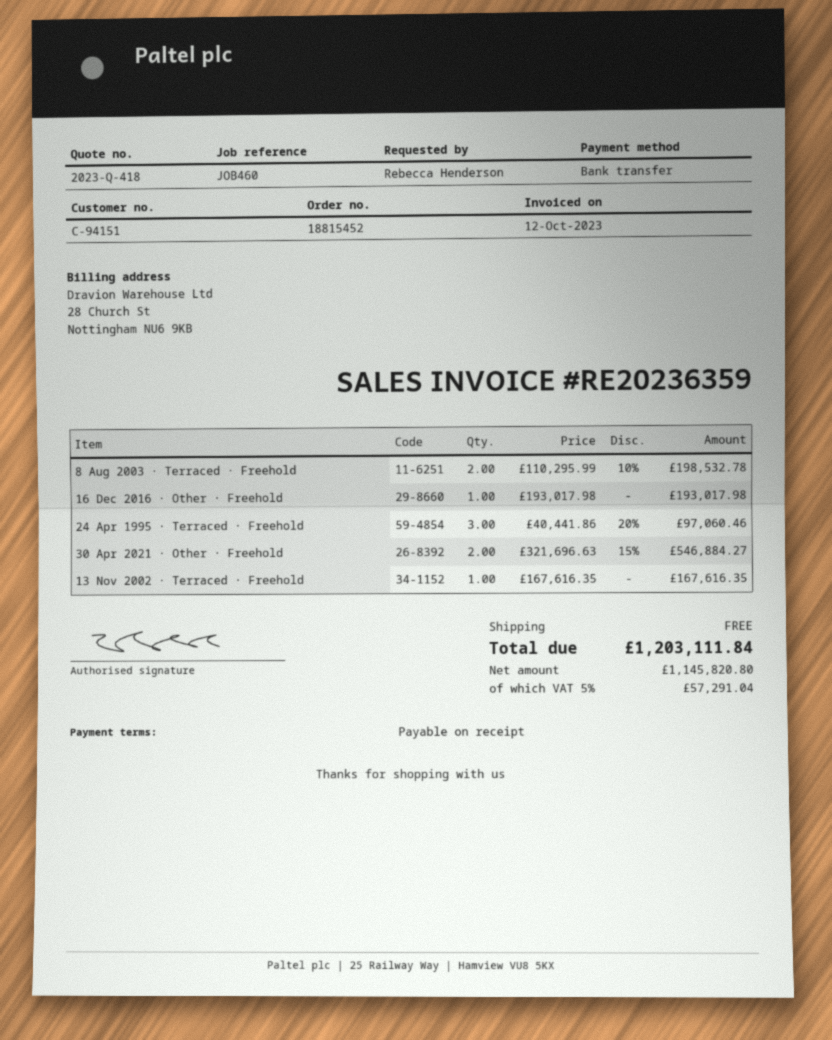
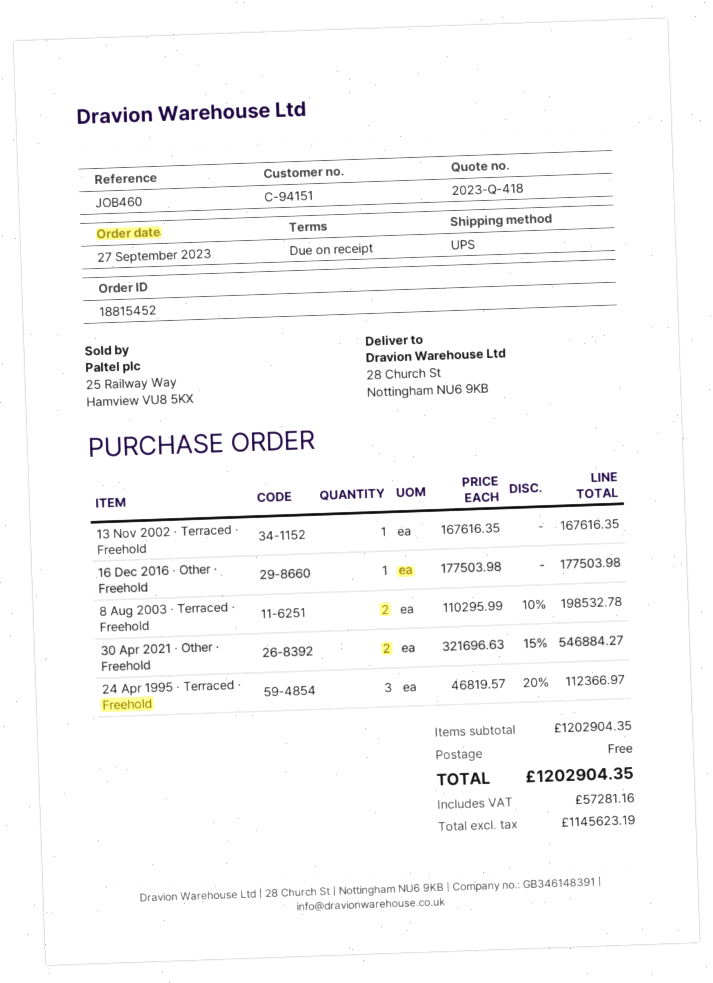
16 Dec 2016 · Other · Freehold: 1 x 193017.98 = 193017.98 -> 1 x 177503.98 = 177503.98
24 Apr 1995 · Terraced · Freehold: 3 x 40441.86 - 20% = 97060.46 -> 3 x 46819.57 - 20% = 112366.97
net: 1145820.80 -> 1145623.19
tax: 57291.04 -> 57281.16
total: 1203111.84 -> 1202904.35

